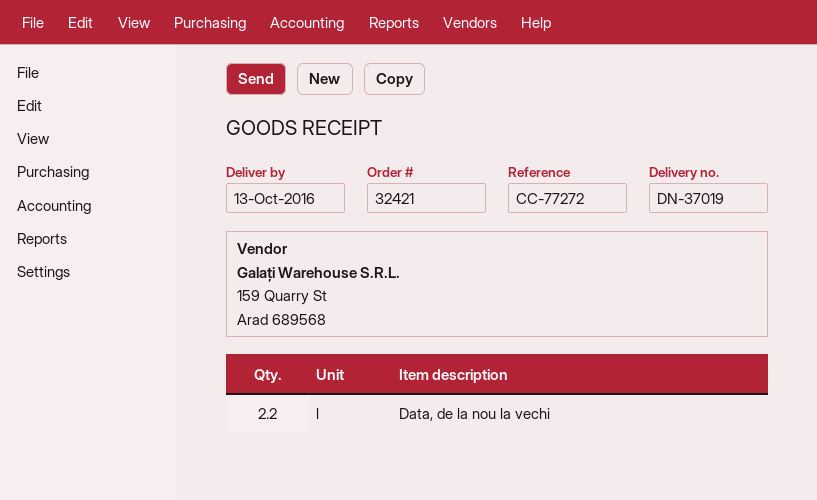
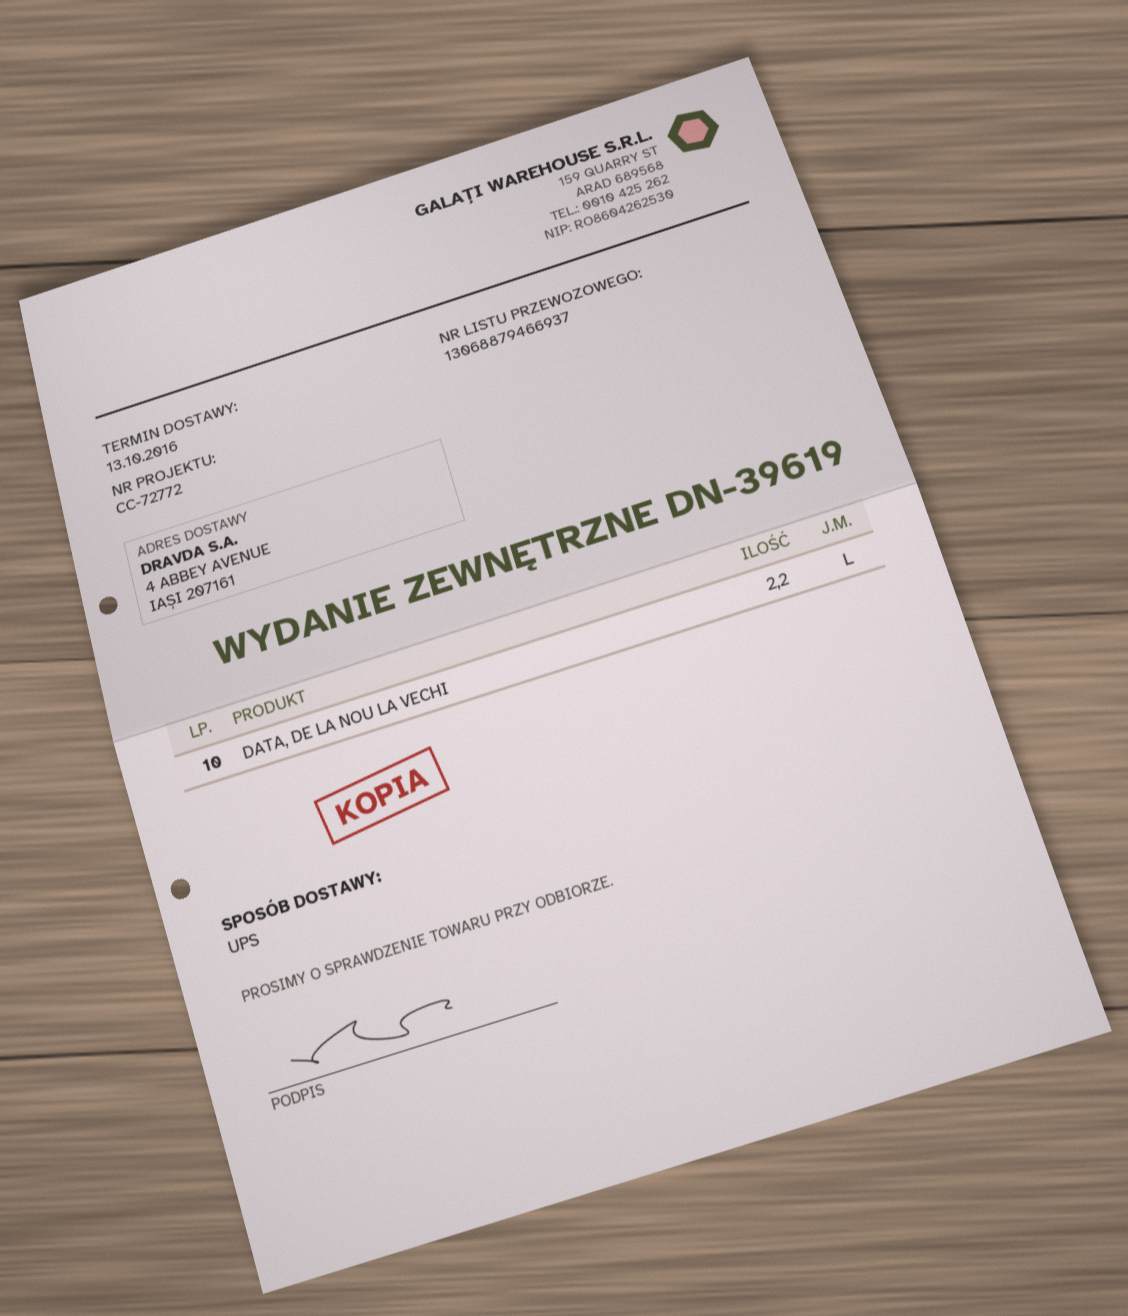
delivery note number: DN-37019 -> DN-39619
reference: CC-77272 -> CC-72772

